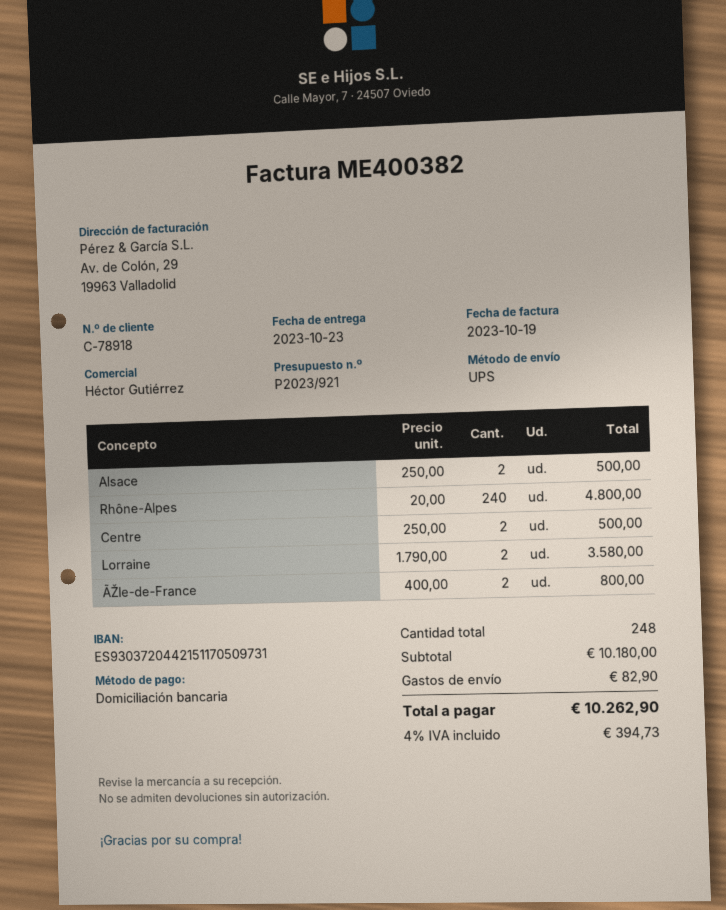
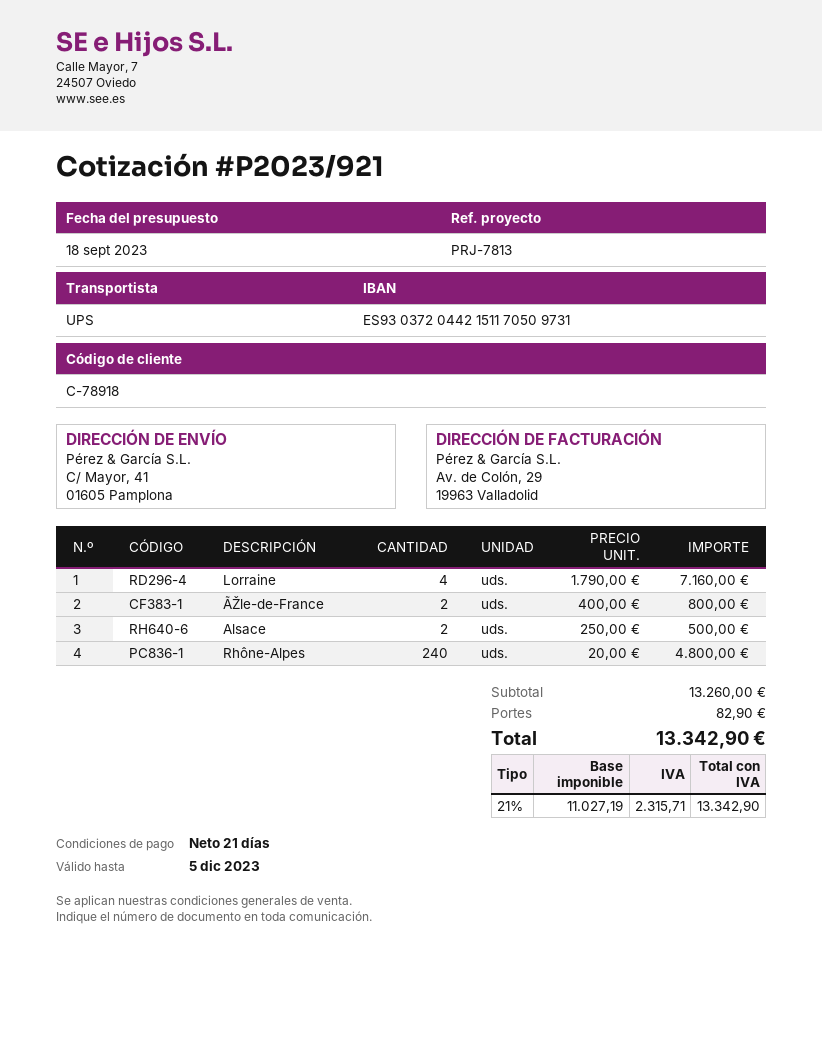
Centre: 2 x 250.00 = 500.00 -> none
Lorraine: 2 x 1790.00 = 3580.00 -> 4 x 1790.00 = 7160.00
subtotal: 10180.00 -> 13260.00
tax: 4% = 394.73 -> 21% = 2315.71
total: 10262.90 -> 13342.90

